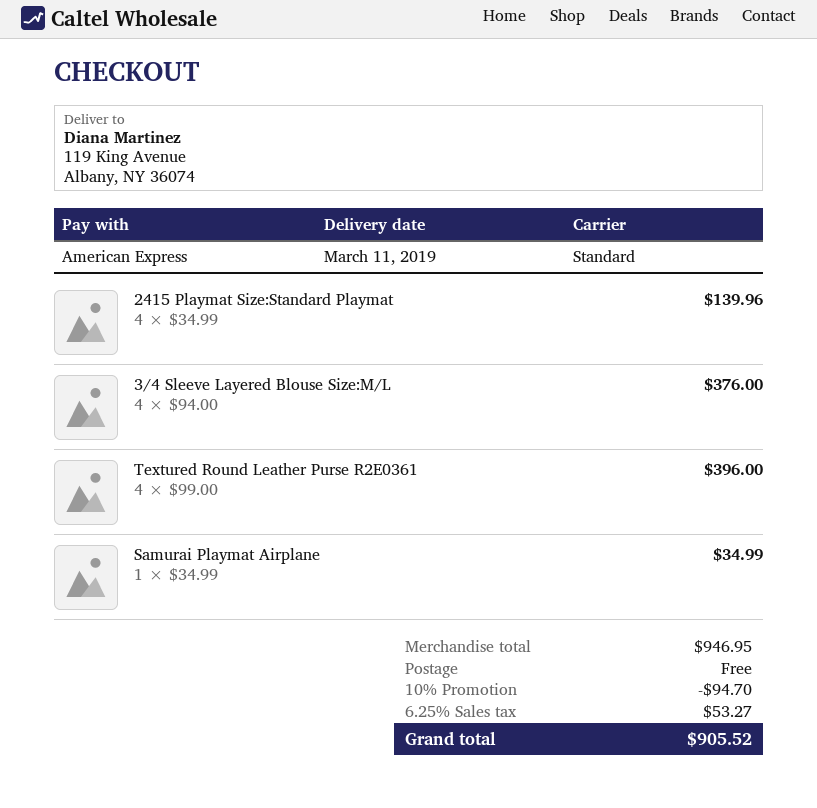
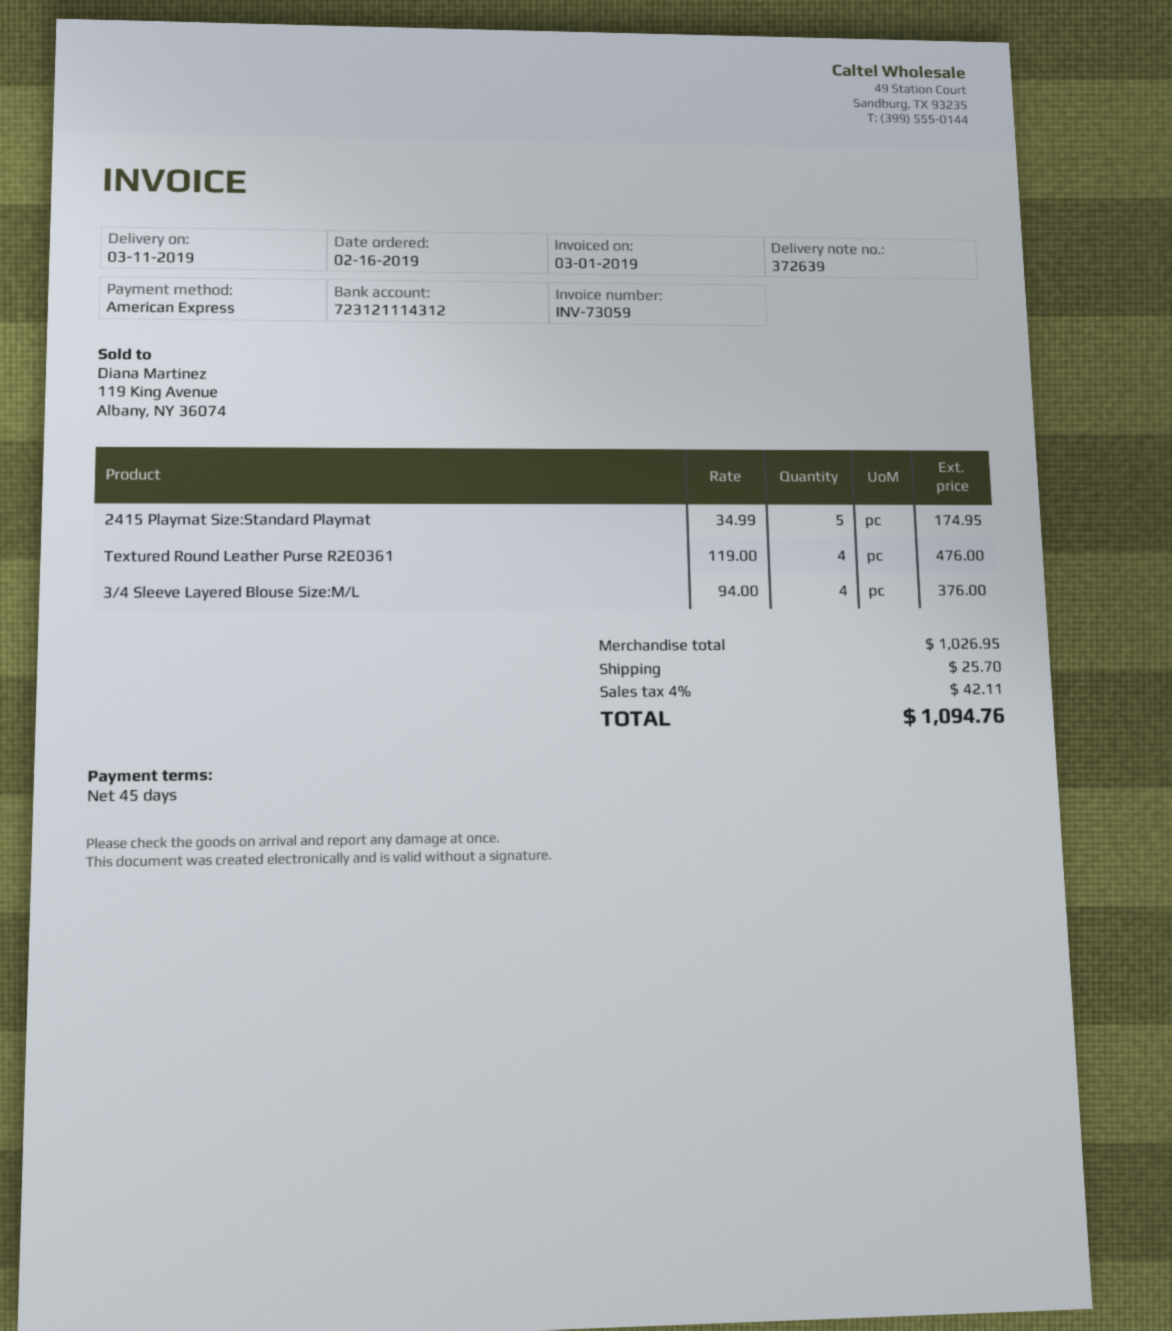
2415 Playmat Size:Standard Playmat: 4 x 34.99 = 139.96 -> 5 x 34.99 = 174.95
Textured Round Leather Purse R2E0361: 4 x 99.00 = 396.00 -> 4 x 119.00 = 476.00
Samurai Playmat Airplane: 1 x 34.99 = 34.99 -> none
subtotal: 946.95 -> 1026.95
discount: 10% = 94.70 -> none
shipping: 0.00 -> 25.70
tax: 6.25% = 53.27 -> 4% = 42.11
total: 905.52 -> 1094.76

